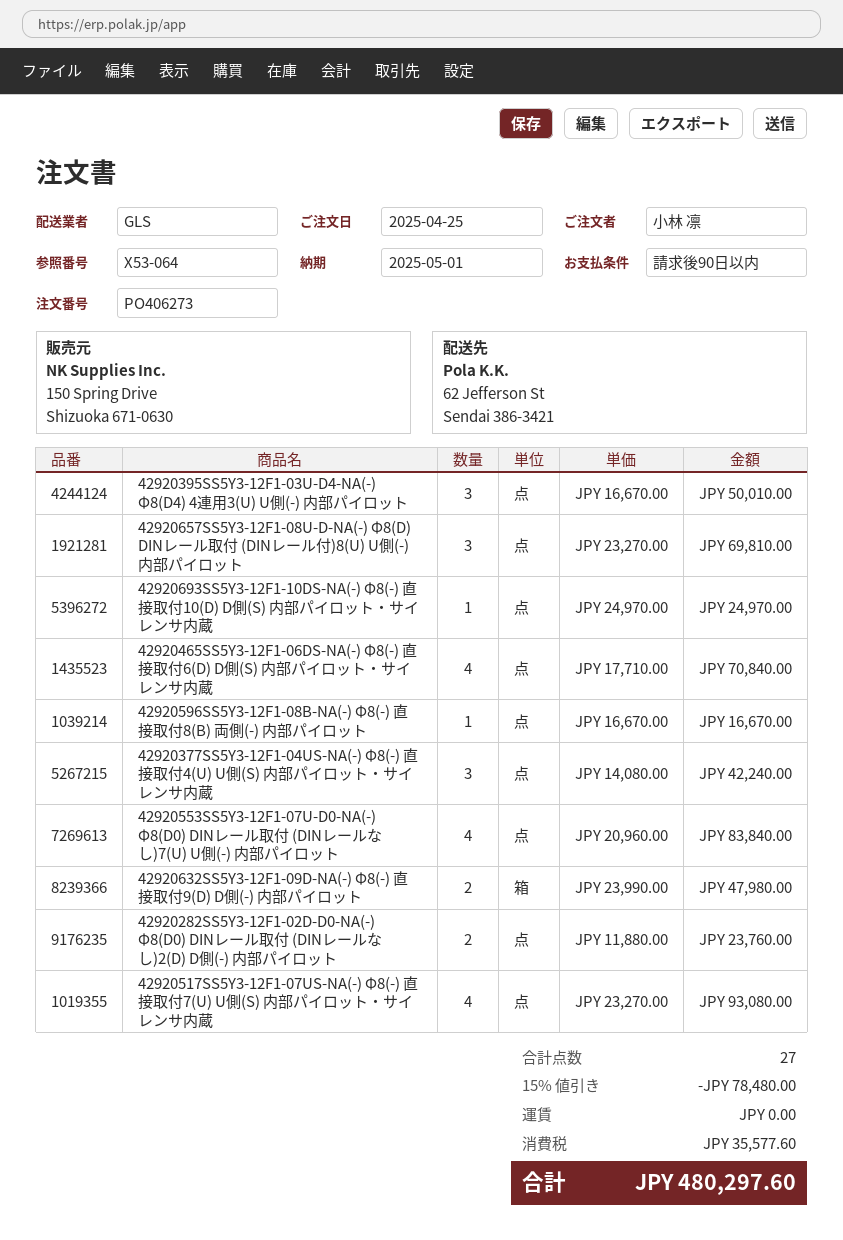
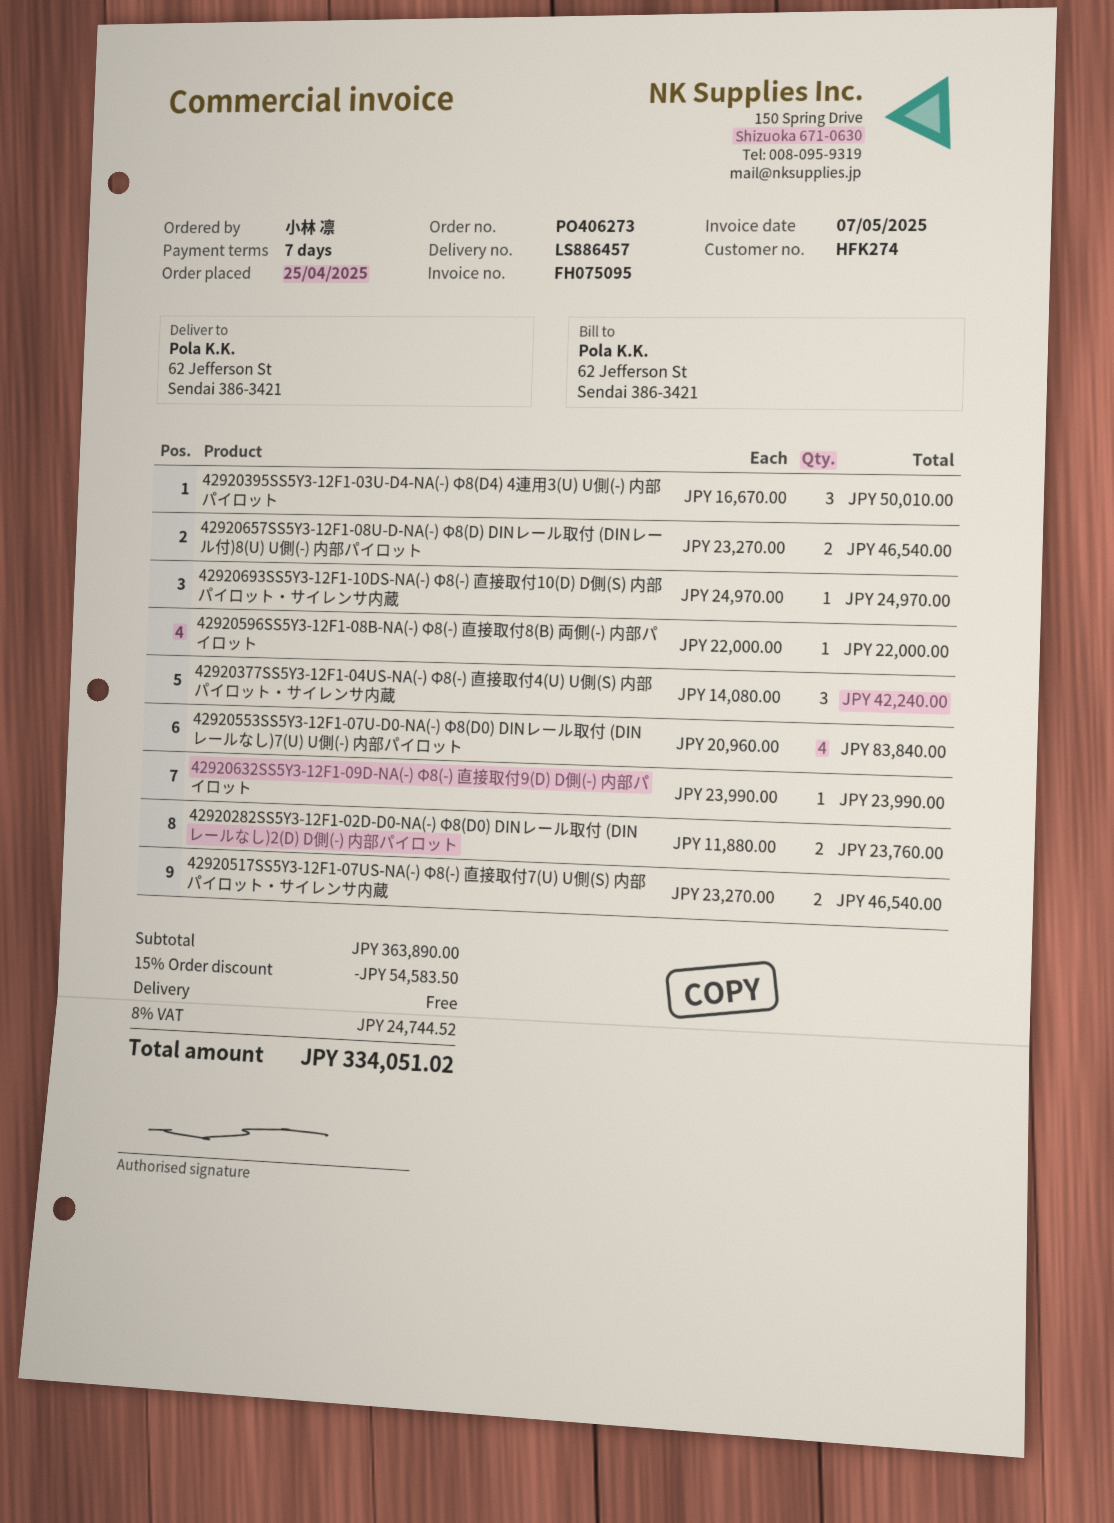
payment terms: 90 days -> 7 days
42920657SS5Y3-12F1-08U-D-NA(-) Φ8(D) DINレール取付 (DINレール付)8(U) U側(-) 内部パイロット: 3 x 23270.00 = 69810.00 -> 2 x 23270.00 = 46540.00
42920465SS5Y3-12F1-06DS-NA(-) Φ8(-) 直接取付6(D) D側(S) 内部パイロット・サイレンサ内蔵: 4 x 17710.00 = 70840.00 -> none
42920596SS5Y3-12F1-08B-NA(-) Φ8(-) 直接取付8(B) 両側(-) 内部パイロット: 1 x 16670.00 = 16670.00 -> 1 x 22000.00 = 22000.00
42920632SS5Y3-12F1-09D-NA(-) Φ8(-) 直接取付9(D) D側(-) 内部パイロット: 2 x 23990.00 = 47980.00 -> 1 x 23990.00 = 23990.00
42920517SS5Y3-12F1-07US-NA(-) Φ8(-) 直接取付7(U) U側(S) 内部パイロット・サイレンサ内蔵: 4 x 23270.00 = 93080.00 -> 2 x 23270.00 = 46540.00
discount: 15% = 78480.00 -> 15% = 54583.50
tax: 35577.60 -> 24744.52
total: 480297.60 -> 334051.02

